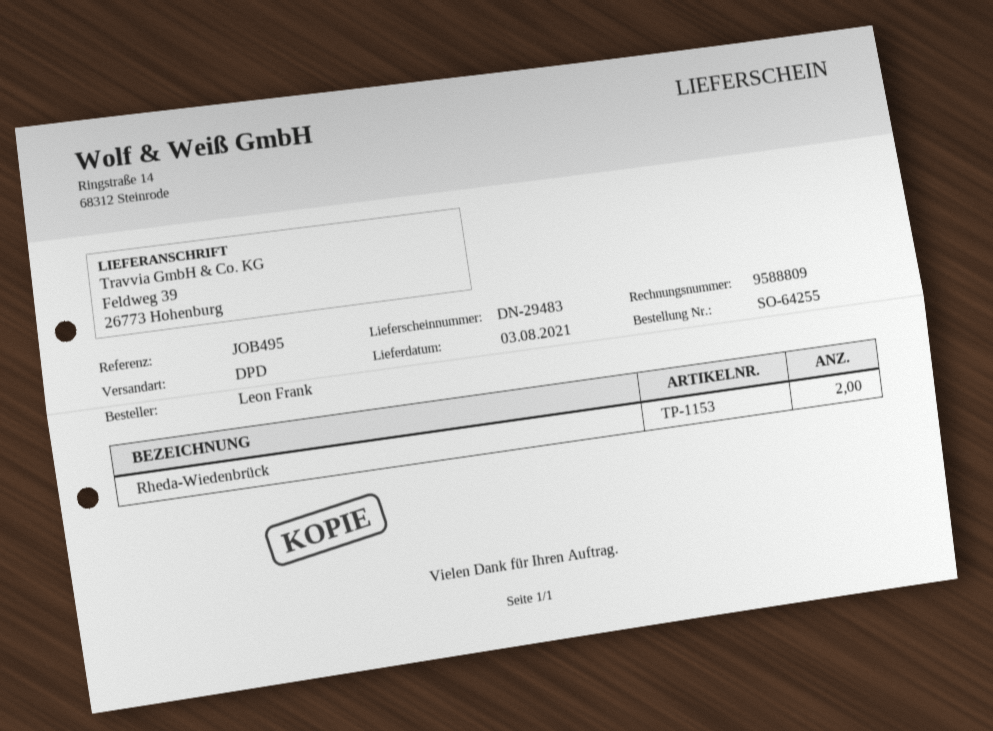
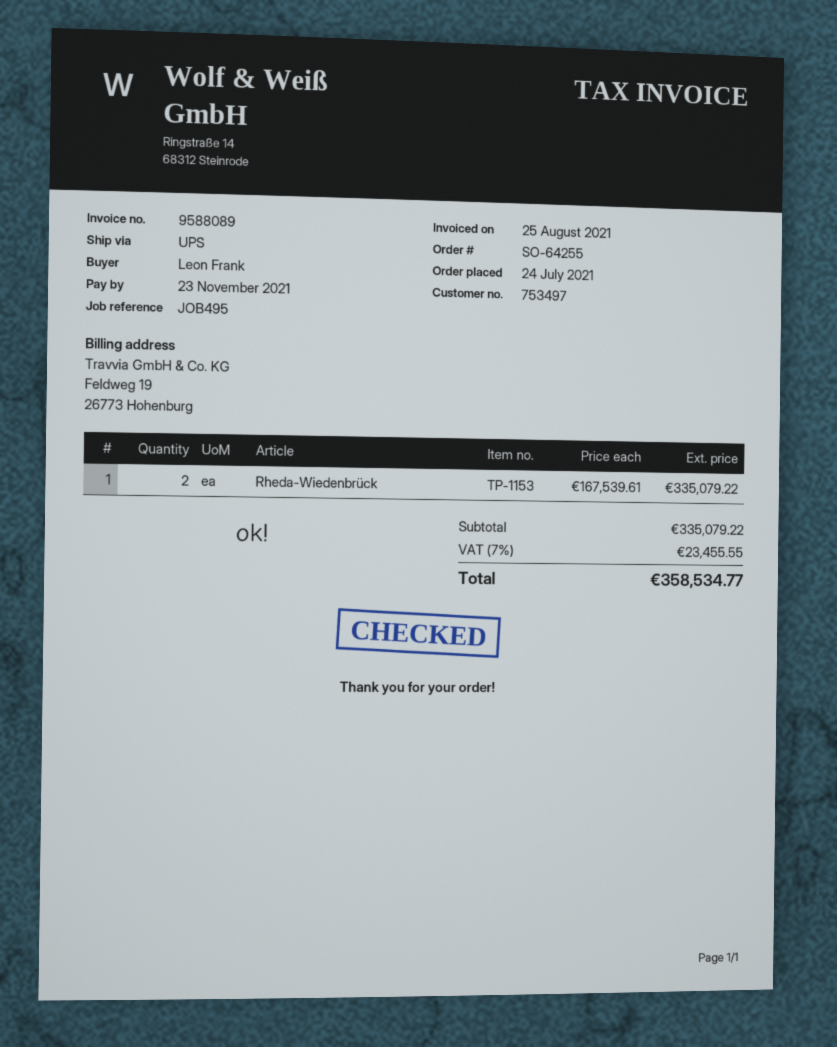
invoice number: 9588809 -> 9588089
shipping method: DPD -> UPS

